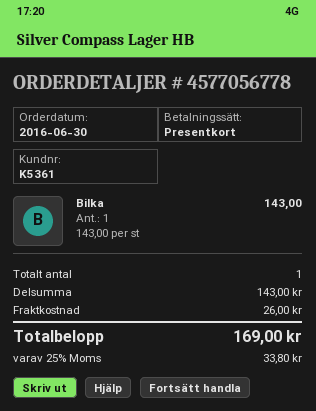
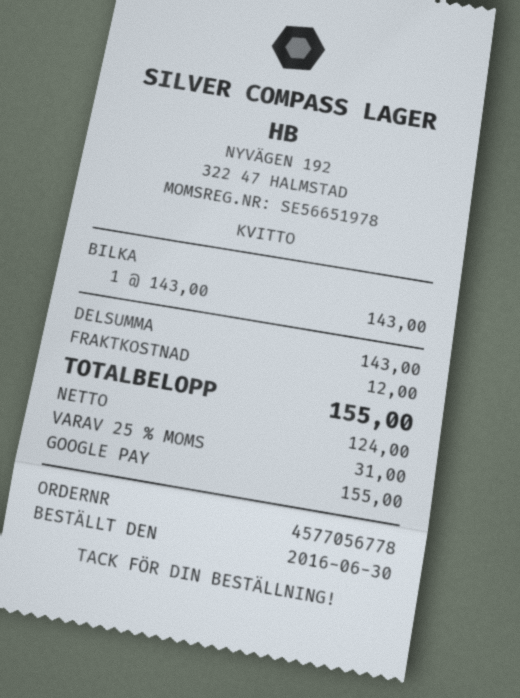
payment method: gift card -> Google Pay
shipping: 26.00 -> 12.00
tax: 25% = 33.80 -> 25% = 31.00
total: 169.00 -> 155.00

